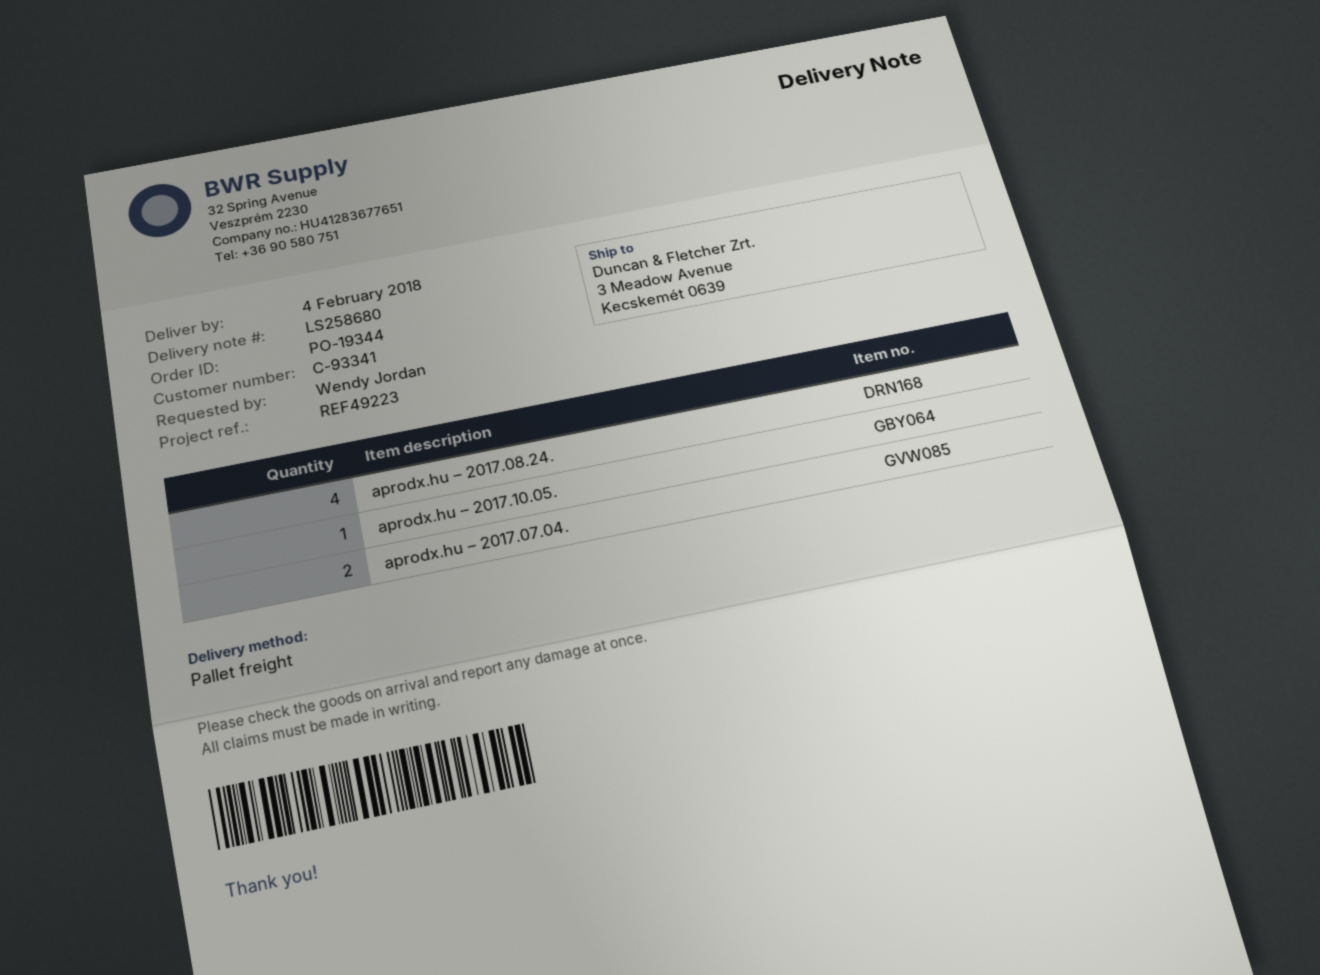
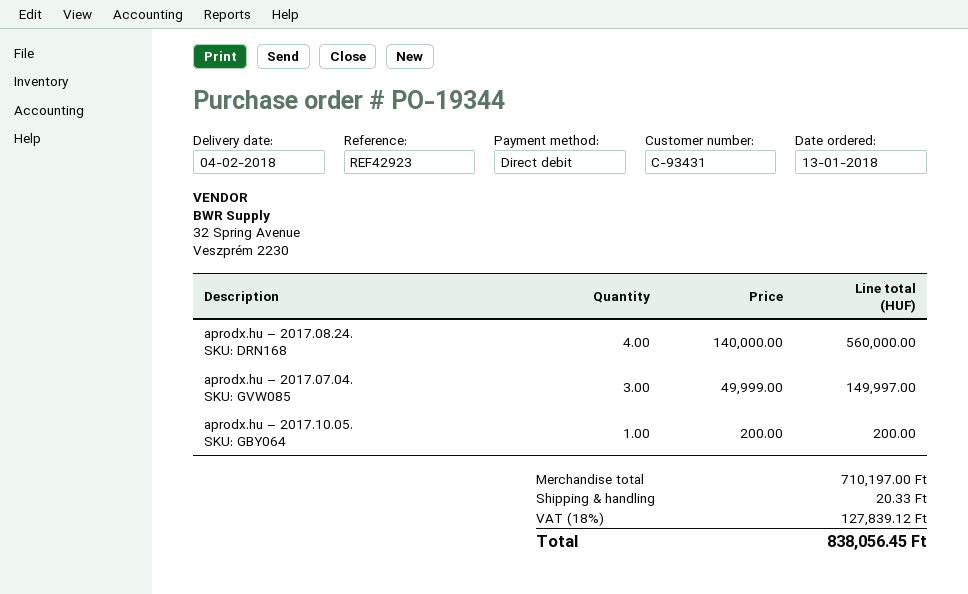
customer number: C-93341 -> C-93431
reference: REF49223 -> REF42923
aprodx.hu – 2017.07.04.: 2 -> 3

